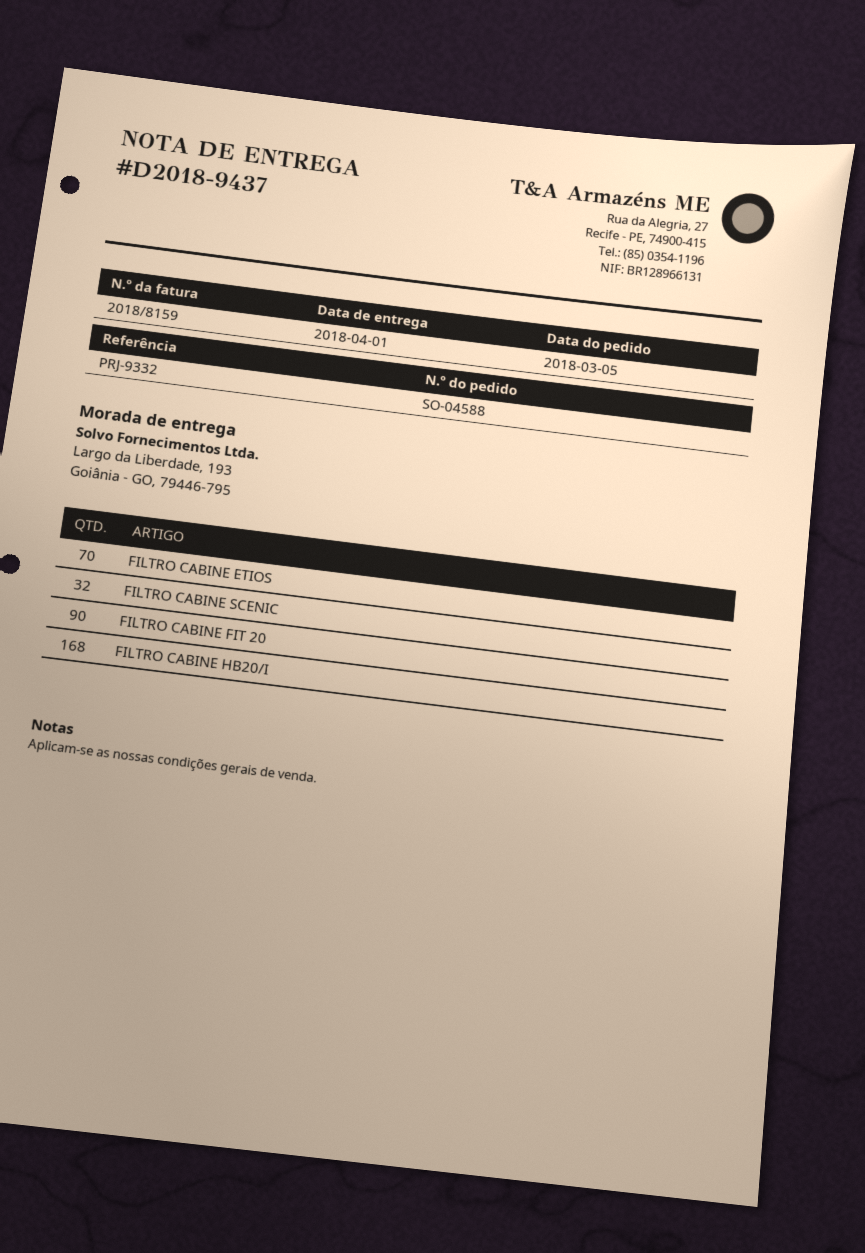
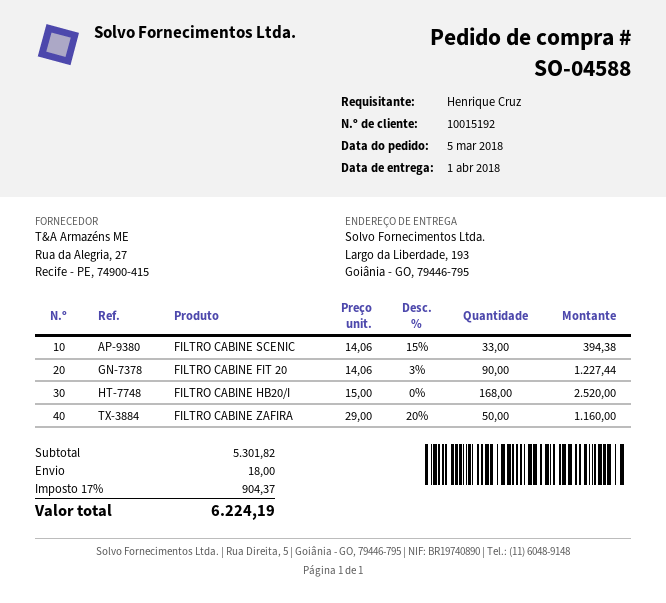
FILTRO CABINE ETIOS: 70 -> none
FILTRO CABINE SCENIC: 32 -> 33
FILTRO CABINE ZAFIRA: none -> 50

